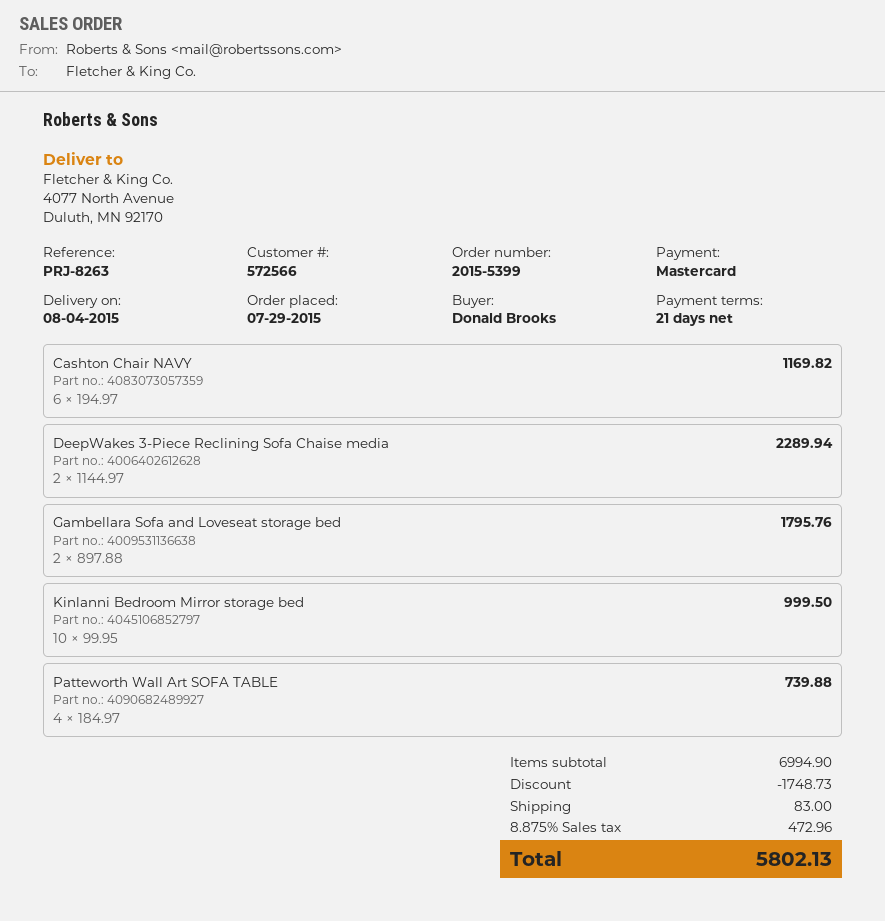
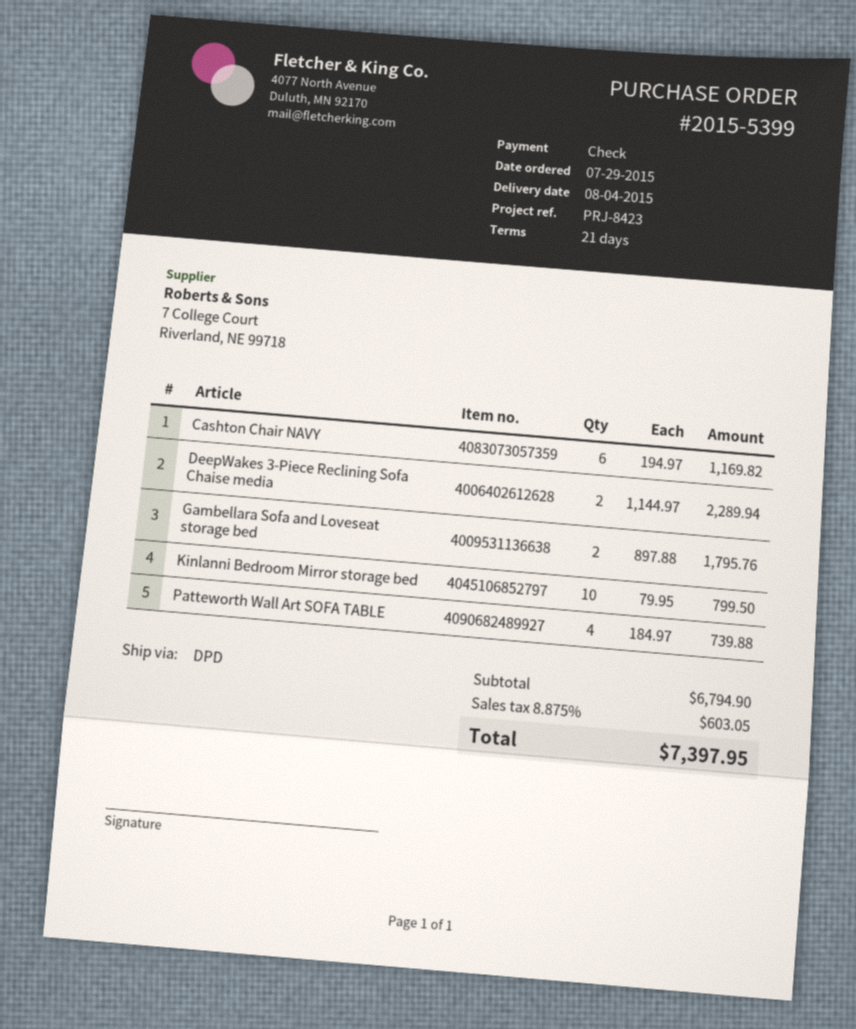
reference: PRJ-8263 -> PRJ-8423
payment method: Mastercard -> cheque
Kinlanni Bedroom Mirror storage bed: 10 x 99.95 = 999.50 -> 10 x 79.95 = 799.50
subtotal: 6994.90 -> 6794.90
discount: 1748.73 -> none
shipping: 83.00 -> none
tax: 8.875% = 472.96 -> 8.875% = 603.05
total: 5802.13 -> 7397.95

